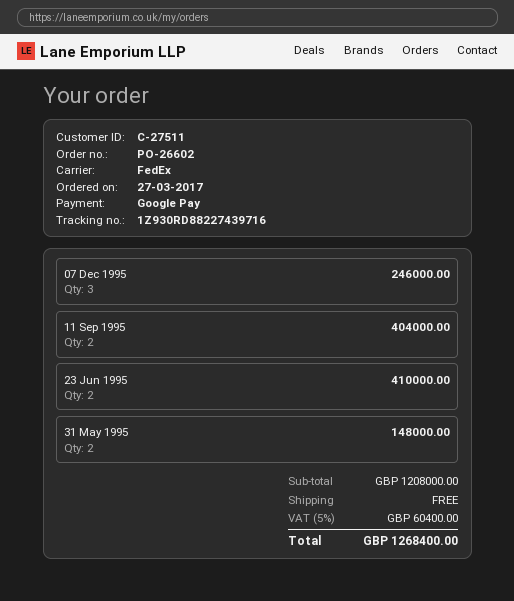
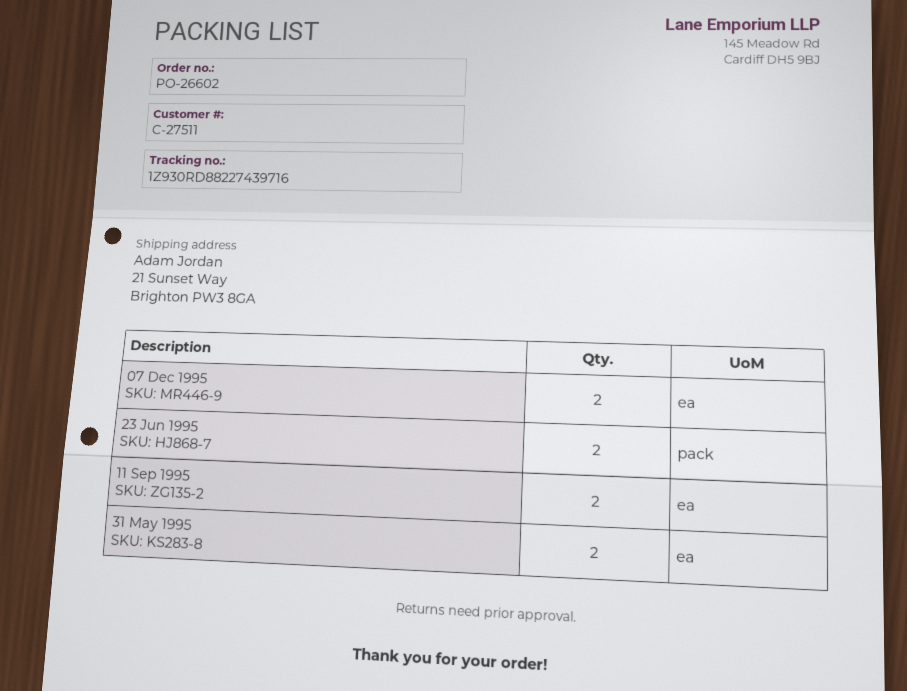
07 Dec 1995: 3 -> 2

